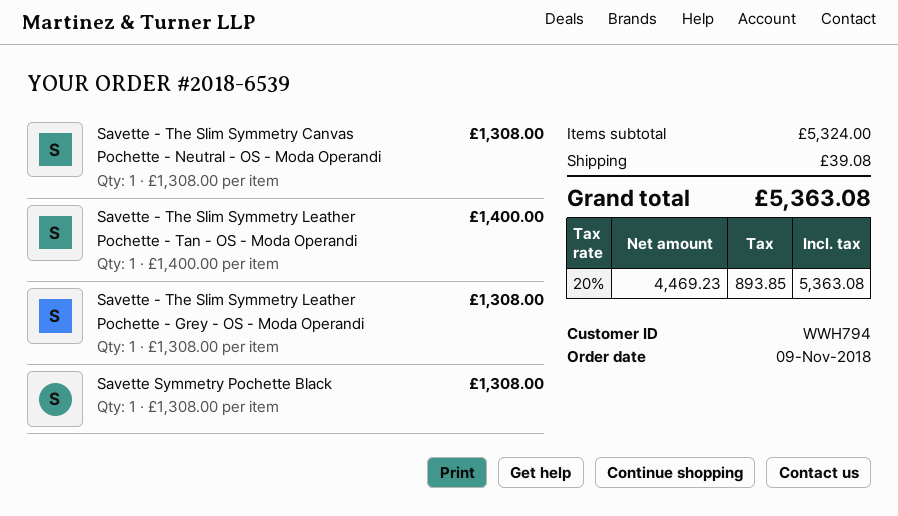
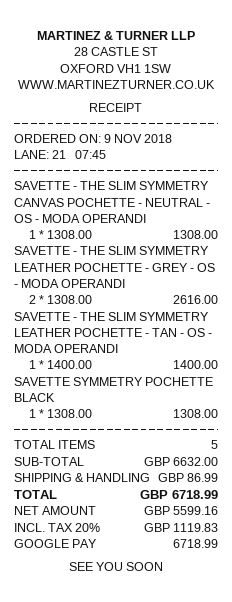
Savette - The Slim Symmetry Leather Pochette - Grey - OS - Moda Operandi: 1 x 1308.00 = 1308.00 -> 2 x 1308.00 = 2616.00
subtotal: 5324.00 -> 6632.00
shipping: 39.08 -> 86.99
net: 4469.23 -> 5599.16
tax: 20% = 893.85 -> 20% = 1119.83
total: 5363.08 -> 6718.99

